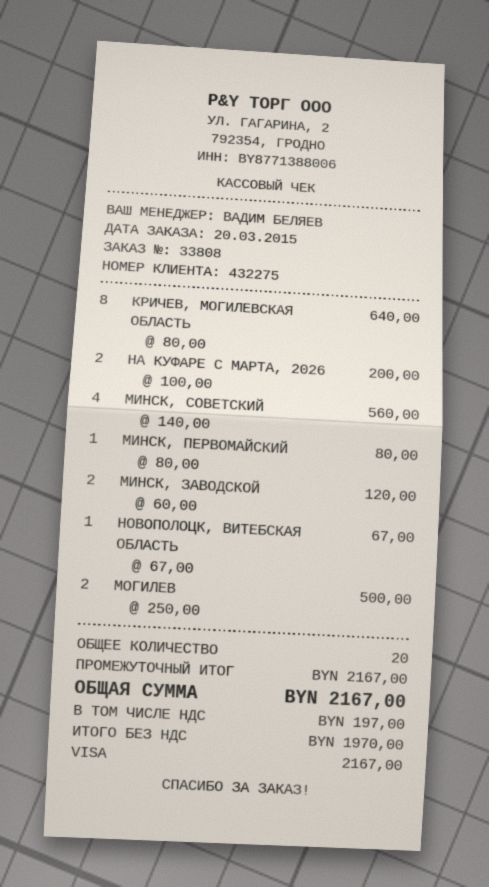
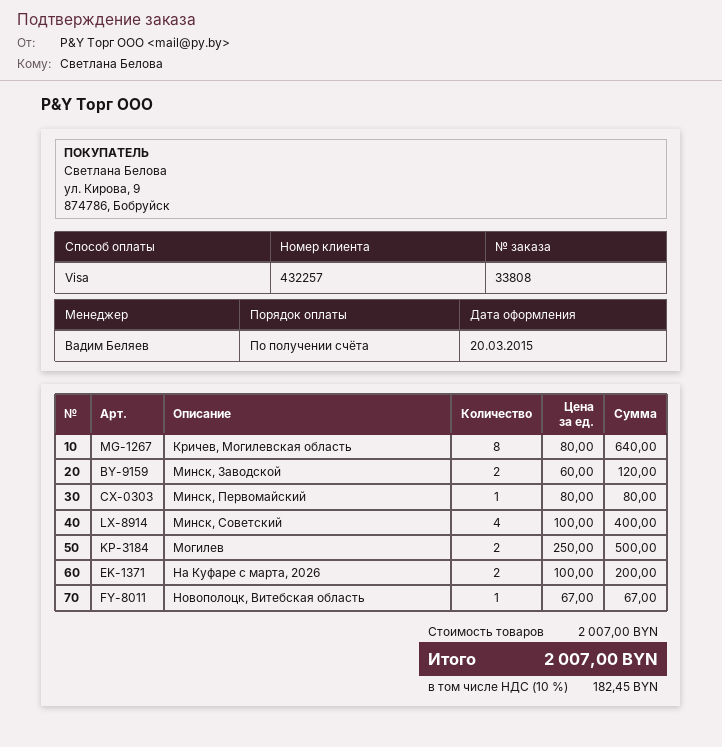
customer number: 432275 -> 432257
МИНСК, СОВЕТСКИЙ: 4 x 140.00 = 560.00 -> 4 x 100.00 = 400.00
subtotal: 2167.00 -> 2007.00
tax: 197.00 -> 182.45
total: 2167.00 -> 2007.00

